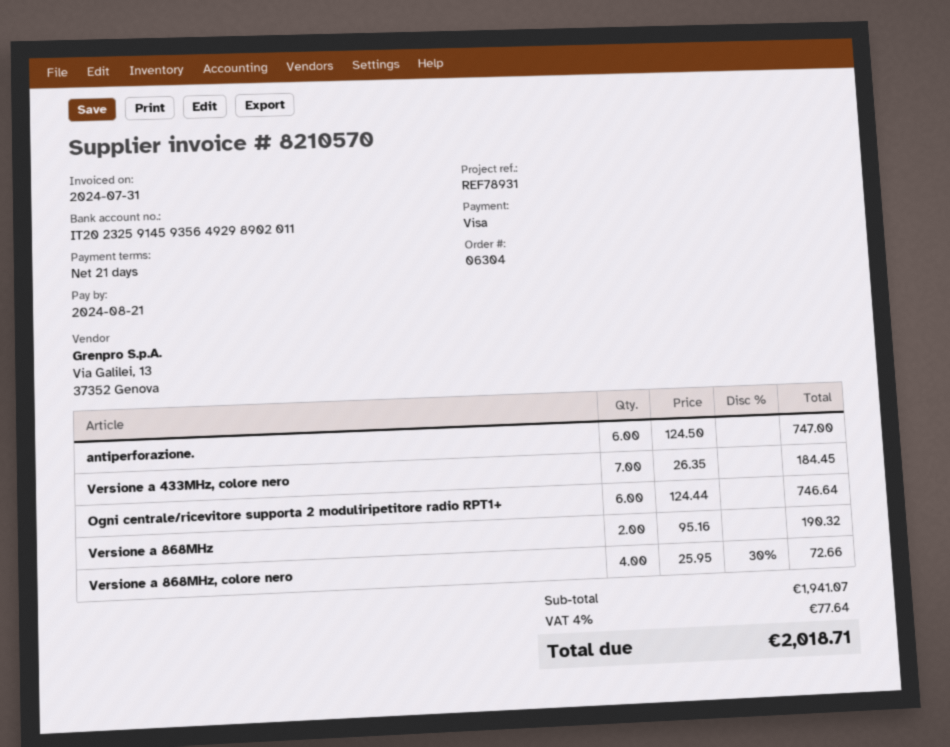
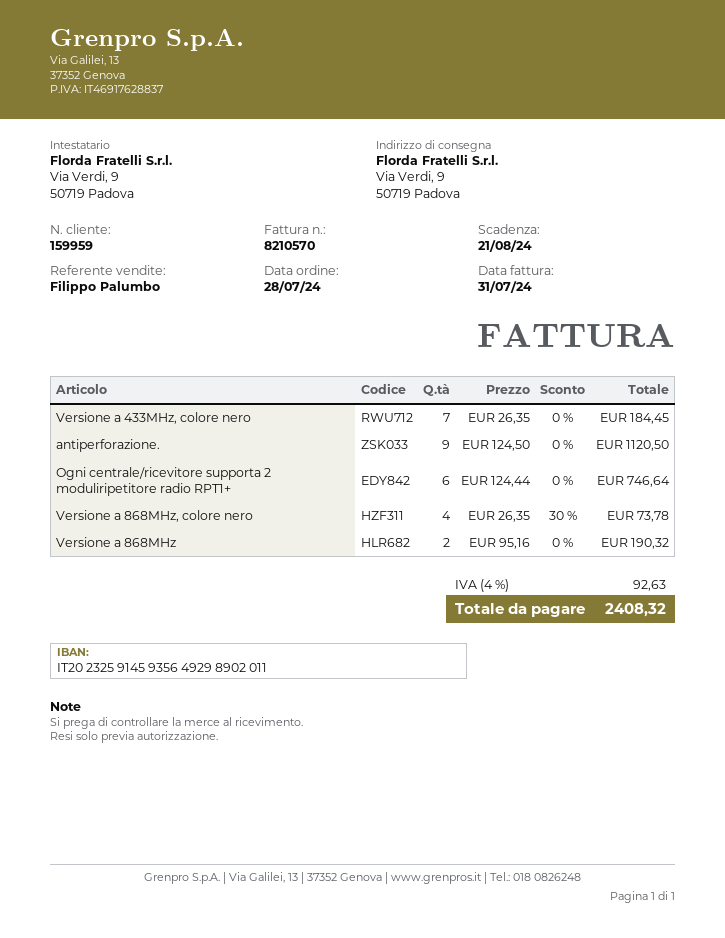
antiperforazione.: 6 x 124.50 = 747.00 -> 9 x 124.50 = 1120.50
Versione a 868MHz, colore nero: 4 x 25.95 - 30% = 72.66 -> 4 x 26.35 - 30% = 73.78
tax: 4% = 77.64 -> 4% = 92.63
total: 2018.71 -> 2408.32

